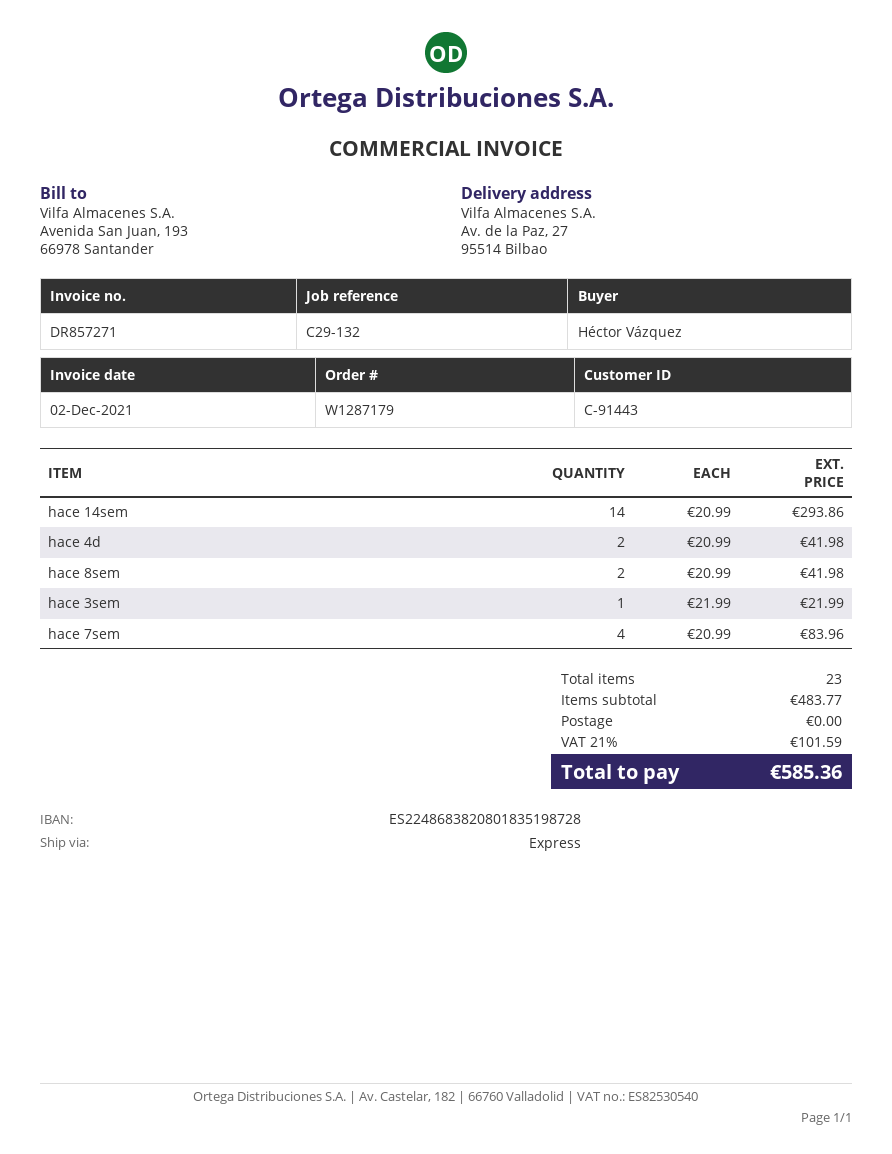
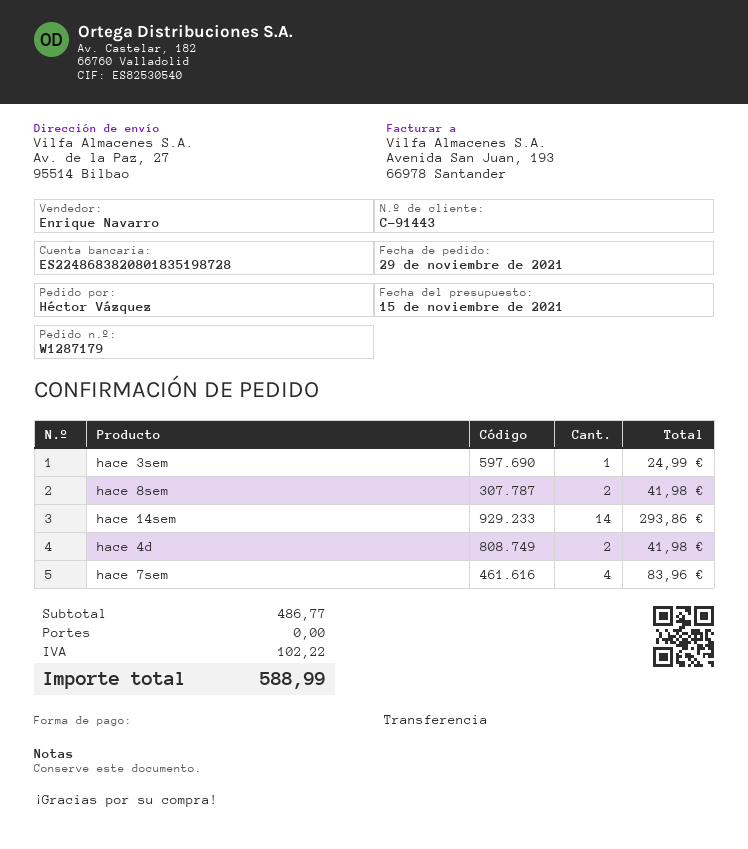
hace 3sem: 1 for 21.99 -> 1 for 24.99
subtotal: 483.77 -> 486.77
tax: 101.59 -> 102.22
total: 585.36 -> 588.99

